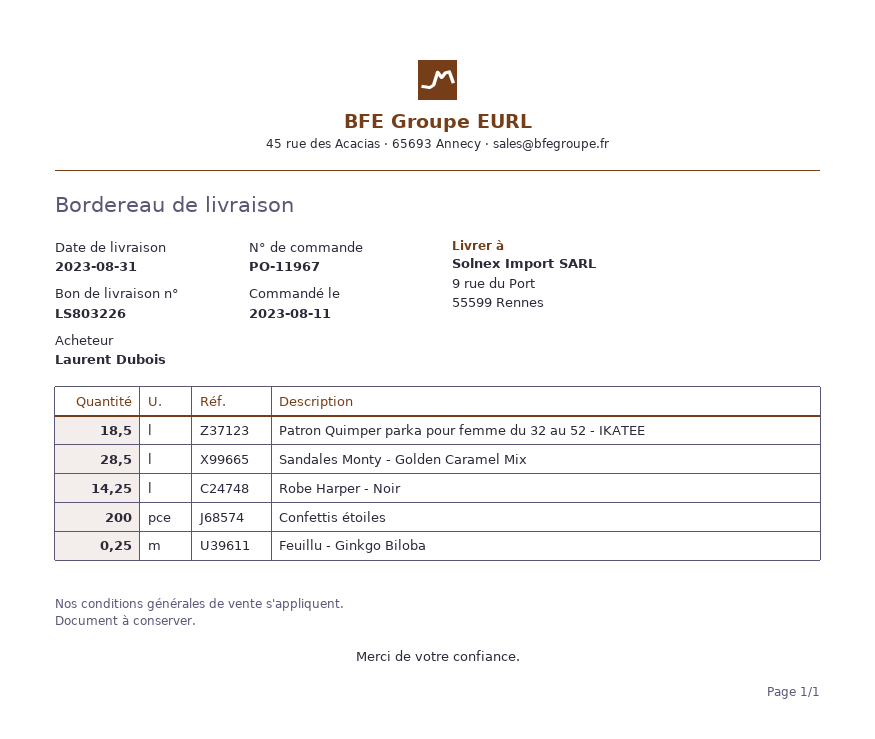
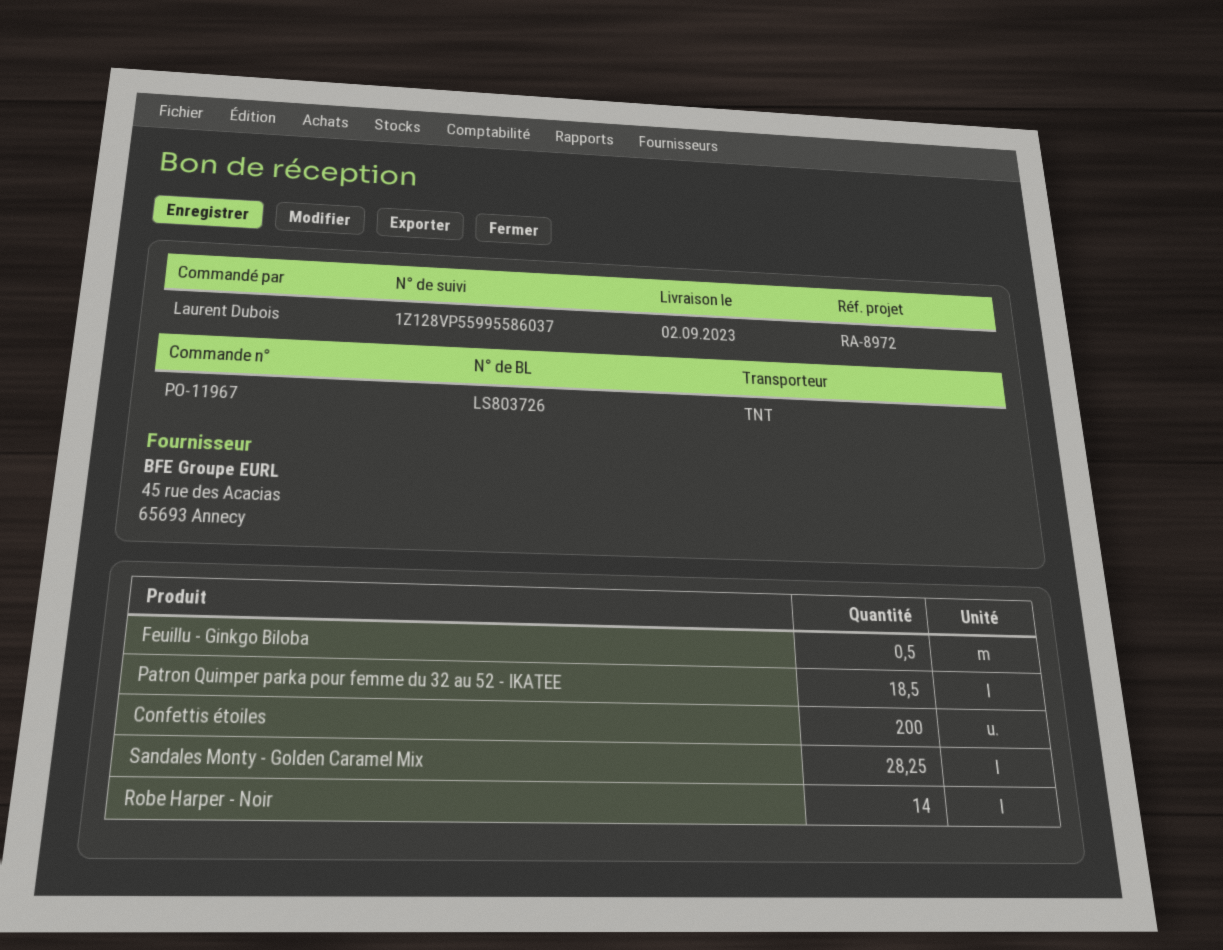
delivery note number: LS803226 -> LS803726
delivery date: 2023-08-31 -> 2023-09-02
Sandales Monty - Golden Caramel Mix: 28.5 -> 28.25
Robe Harper - Noir: 14.25 -> 14
Feuillu - Ginkgo Biloba: 0.25 -> 0.5

